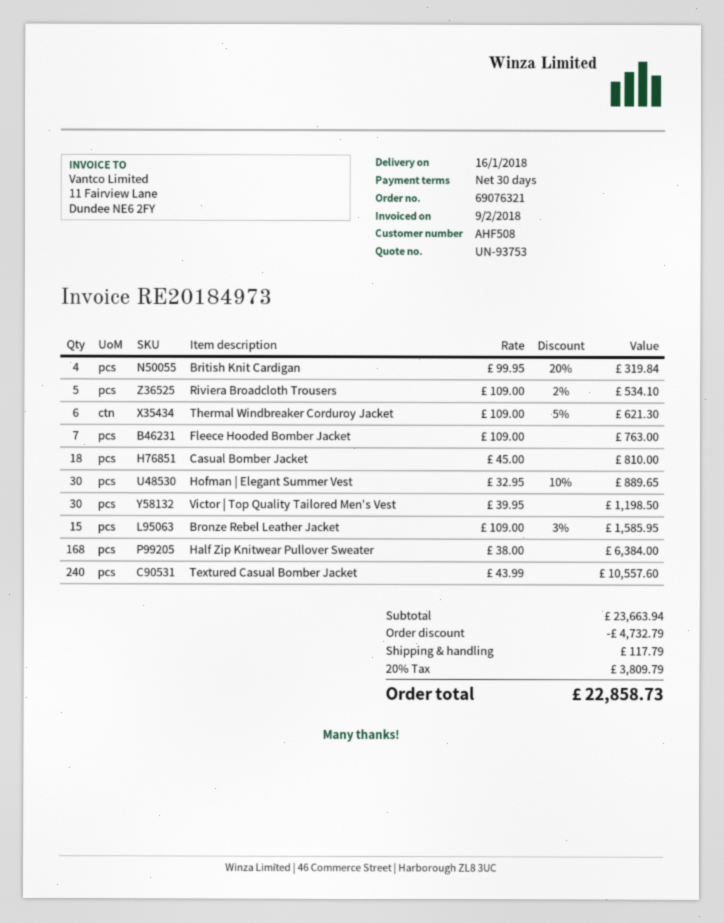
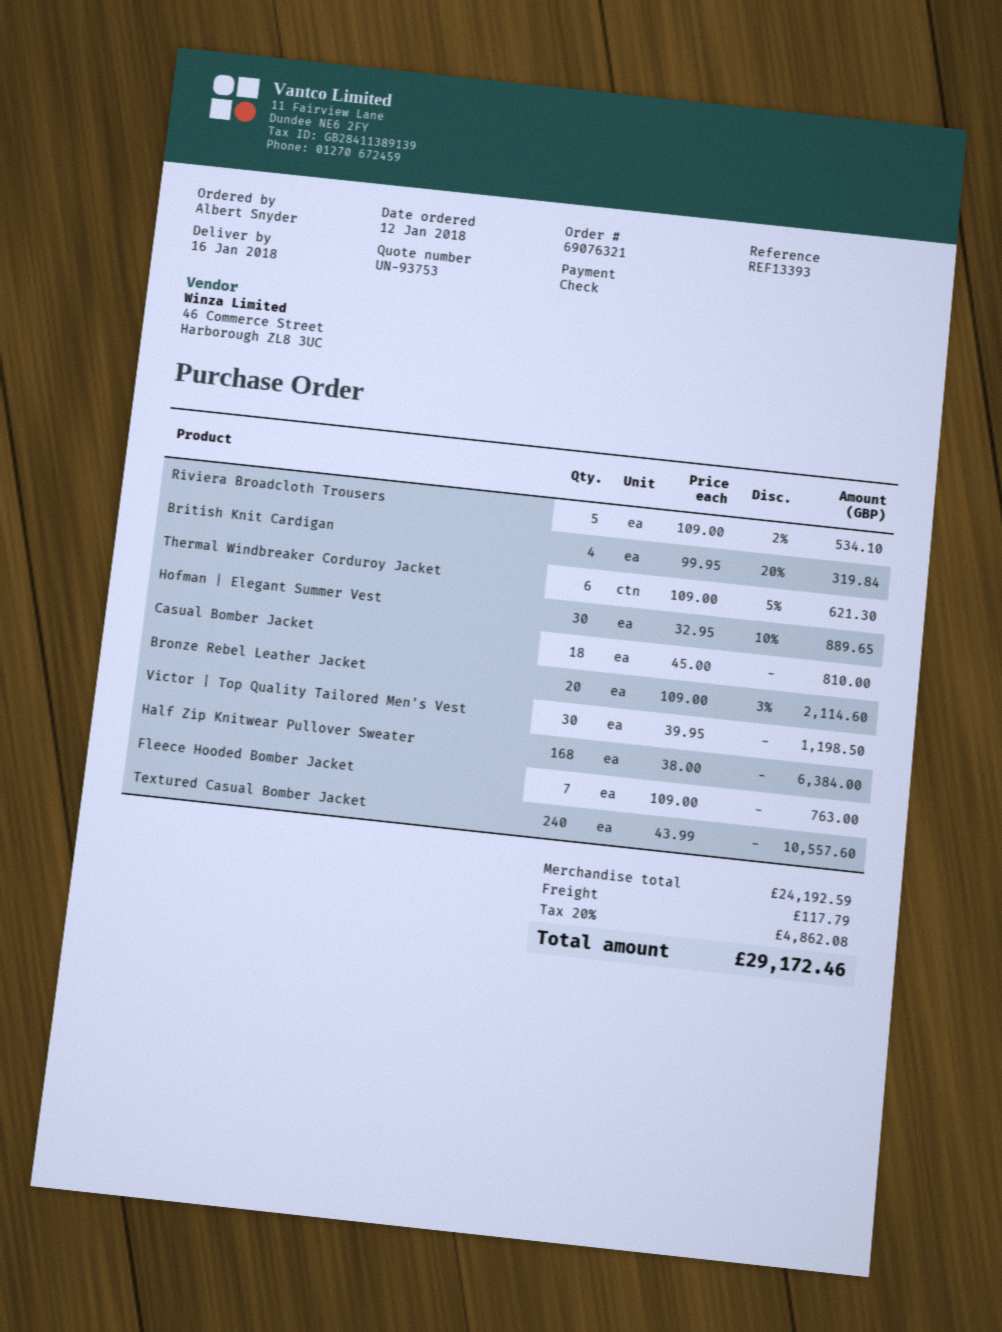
Bronze Rebel Leather Jacket: 15 x 109.00 - 3% = 1585.95 -> 20 x 109.00 - 3% = 2114.60
subtotal: 23663.94 -> 24192.59
discount: 4732.79 -> none
tax: 20% = 3809.79 -> 20% = 4862.08
total: 22858.73 -> 29172.46

